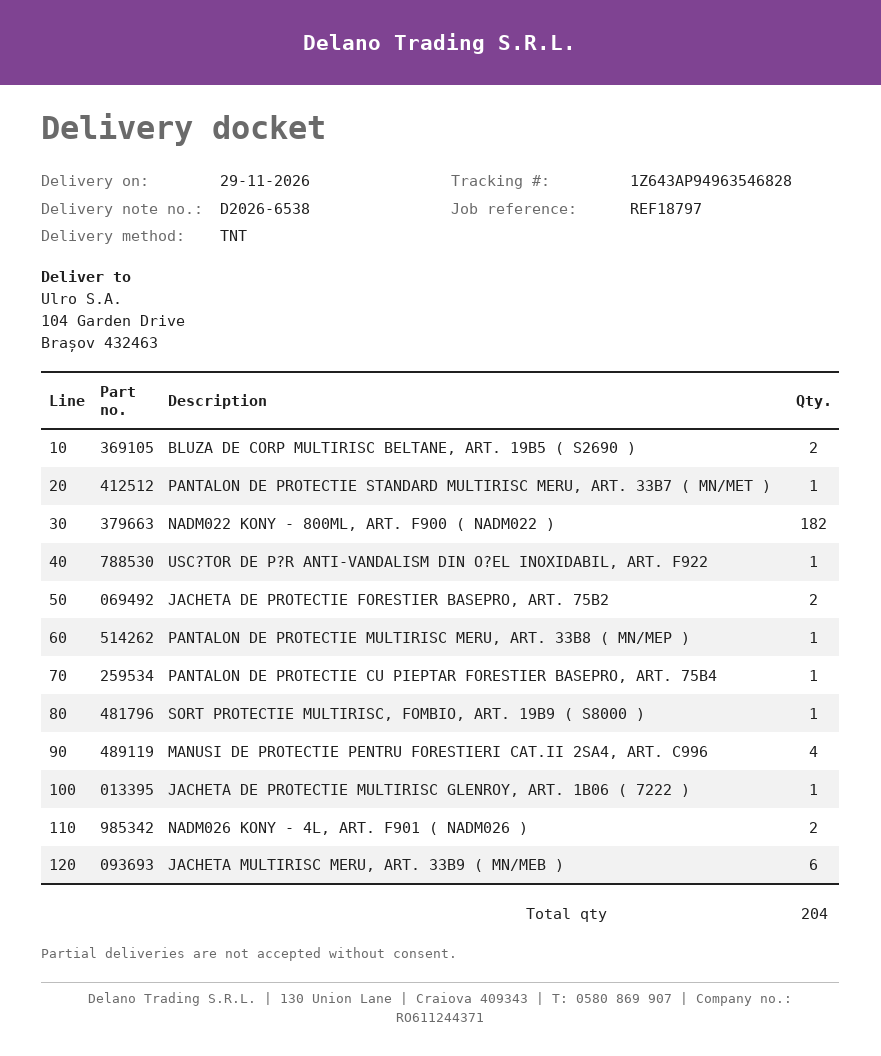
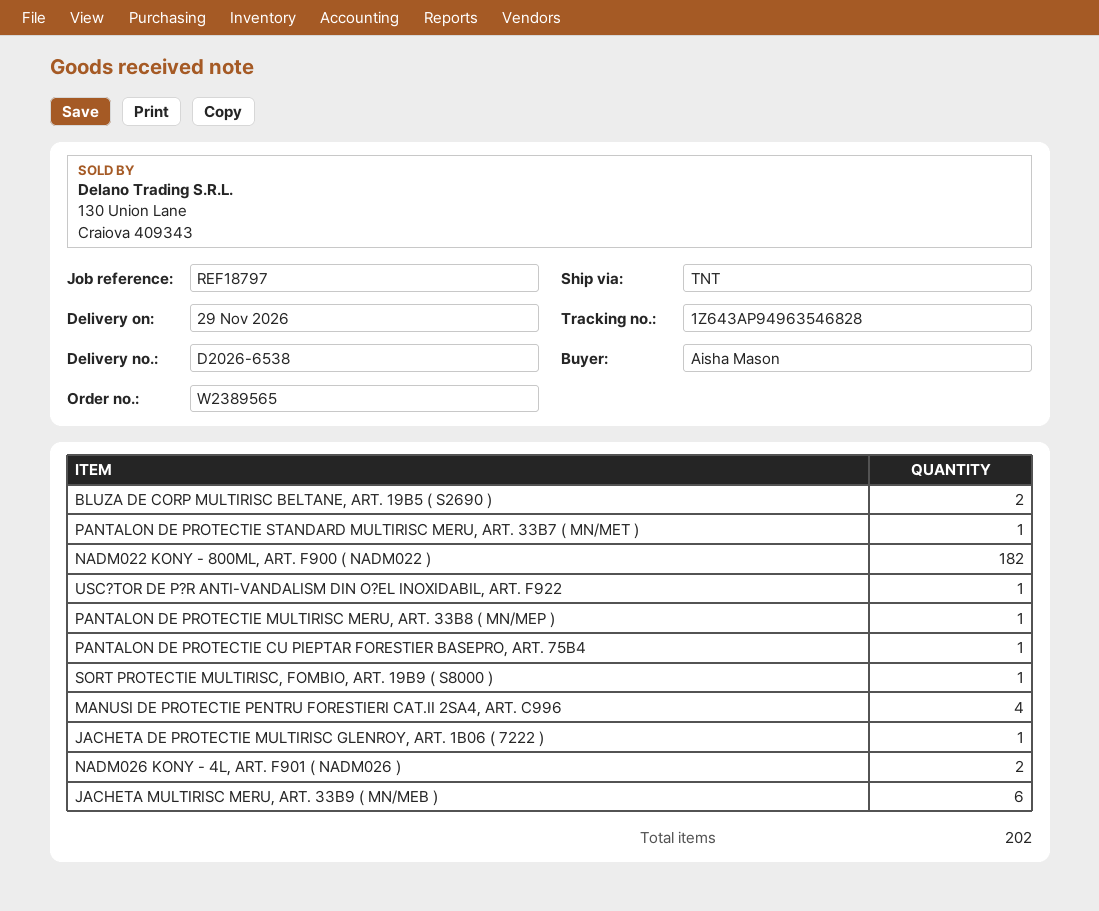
JACHETA DE PROTECTIE FORESTIER BASEPRO, ART. 75B2: 2 -> none
total quantity: 204 -> 202

